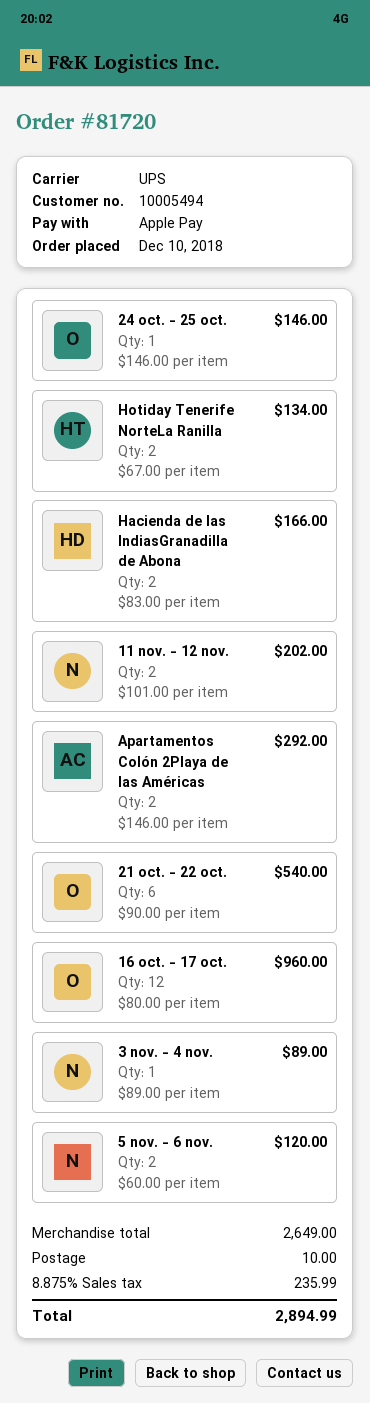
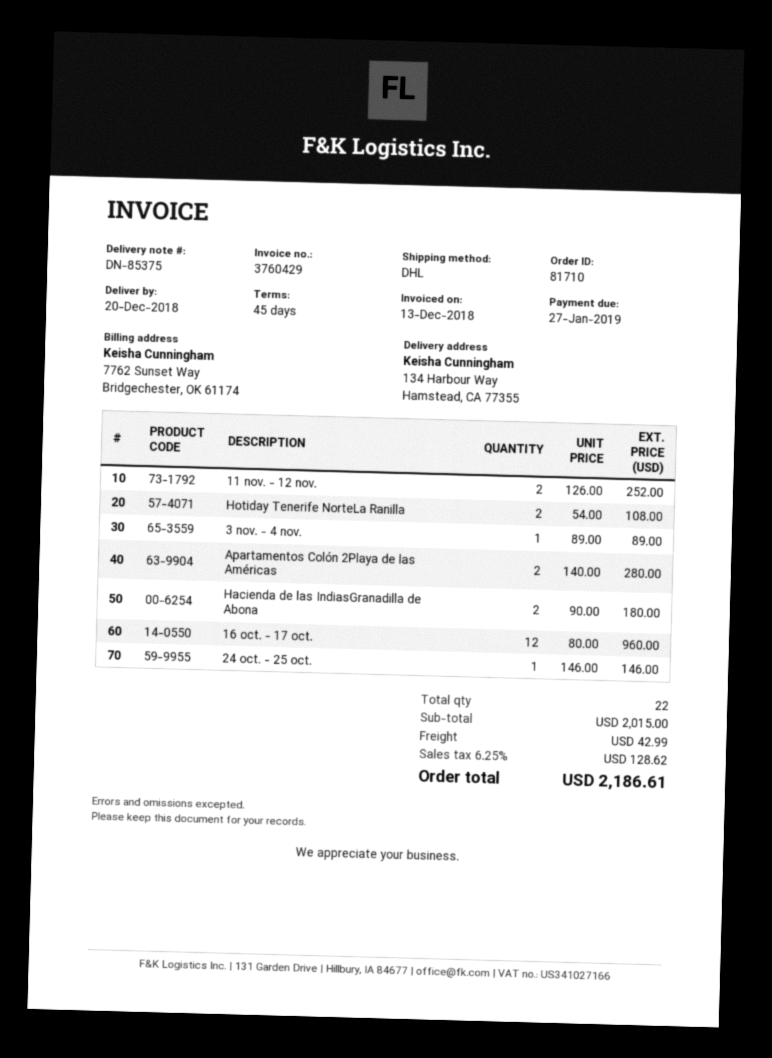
order number: 81720 -> 81710
shipping method: UPS -> DHL
Hotiday Tenerife NorteLa Ranilla: 2 x 67.00 = 134.00 -> 2 x 54.00 = 108.00
Hacienda de las IndiasGranadilla de Abona: 2 x 83.00 = 166.00 -> 2 x 90.00 = 180.00
11 nov. - 12 nov.: 2 x 101.00 = 202.00 -> 2 x 126.00 = 252.00
Apartamentos Colón 2Playa de las Américas: 2 x 146.00 = 292.00 -> 2 x 140.00 = 280.00
21 oct. - 22 oct.: 6 x 90.00 = 540.00 -> none
5 nov. - 6 nov.: 2 x 60.00 = 120.00 -> none
subtotal: 2649.00 -> 2015.00
shipping: 10.00 -> 42.99
tax: 8.875% = 235.99 -> 6.25% = 128.62
total: 2894.99 -> 2186.61

